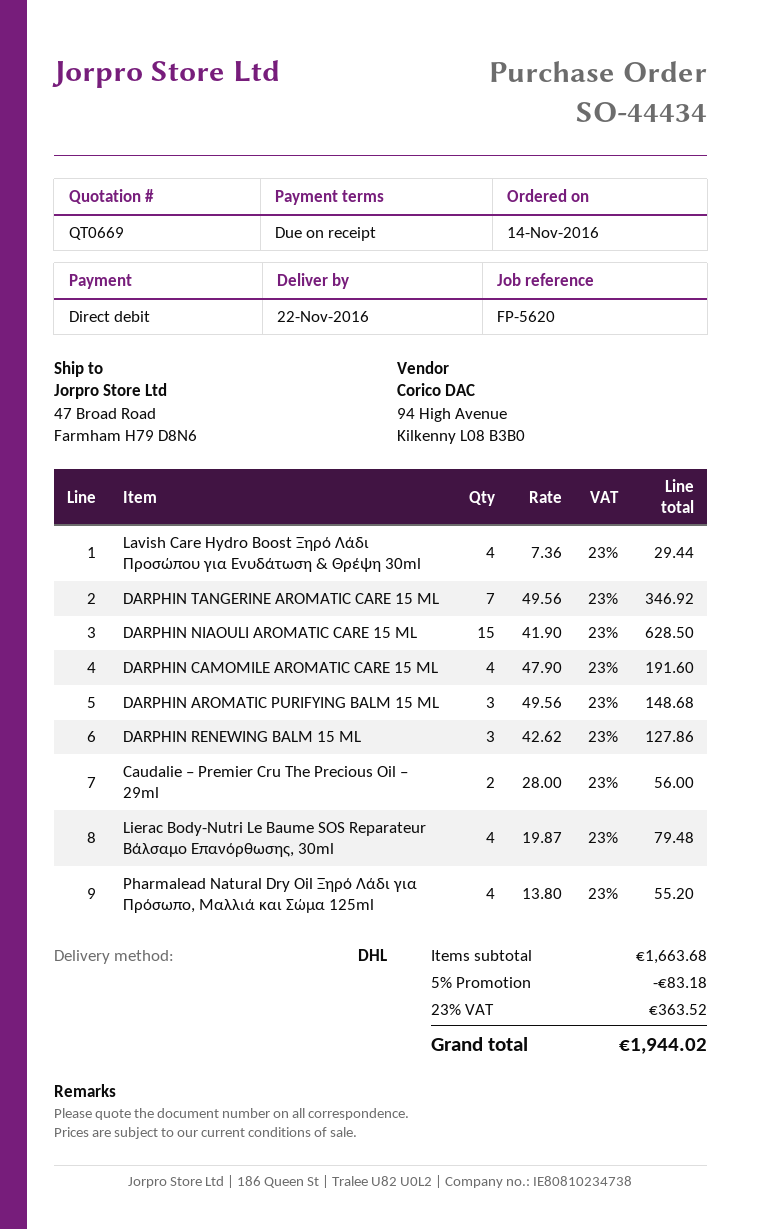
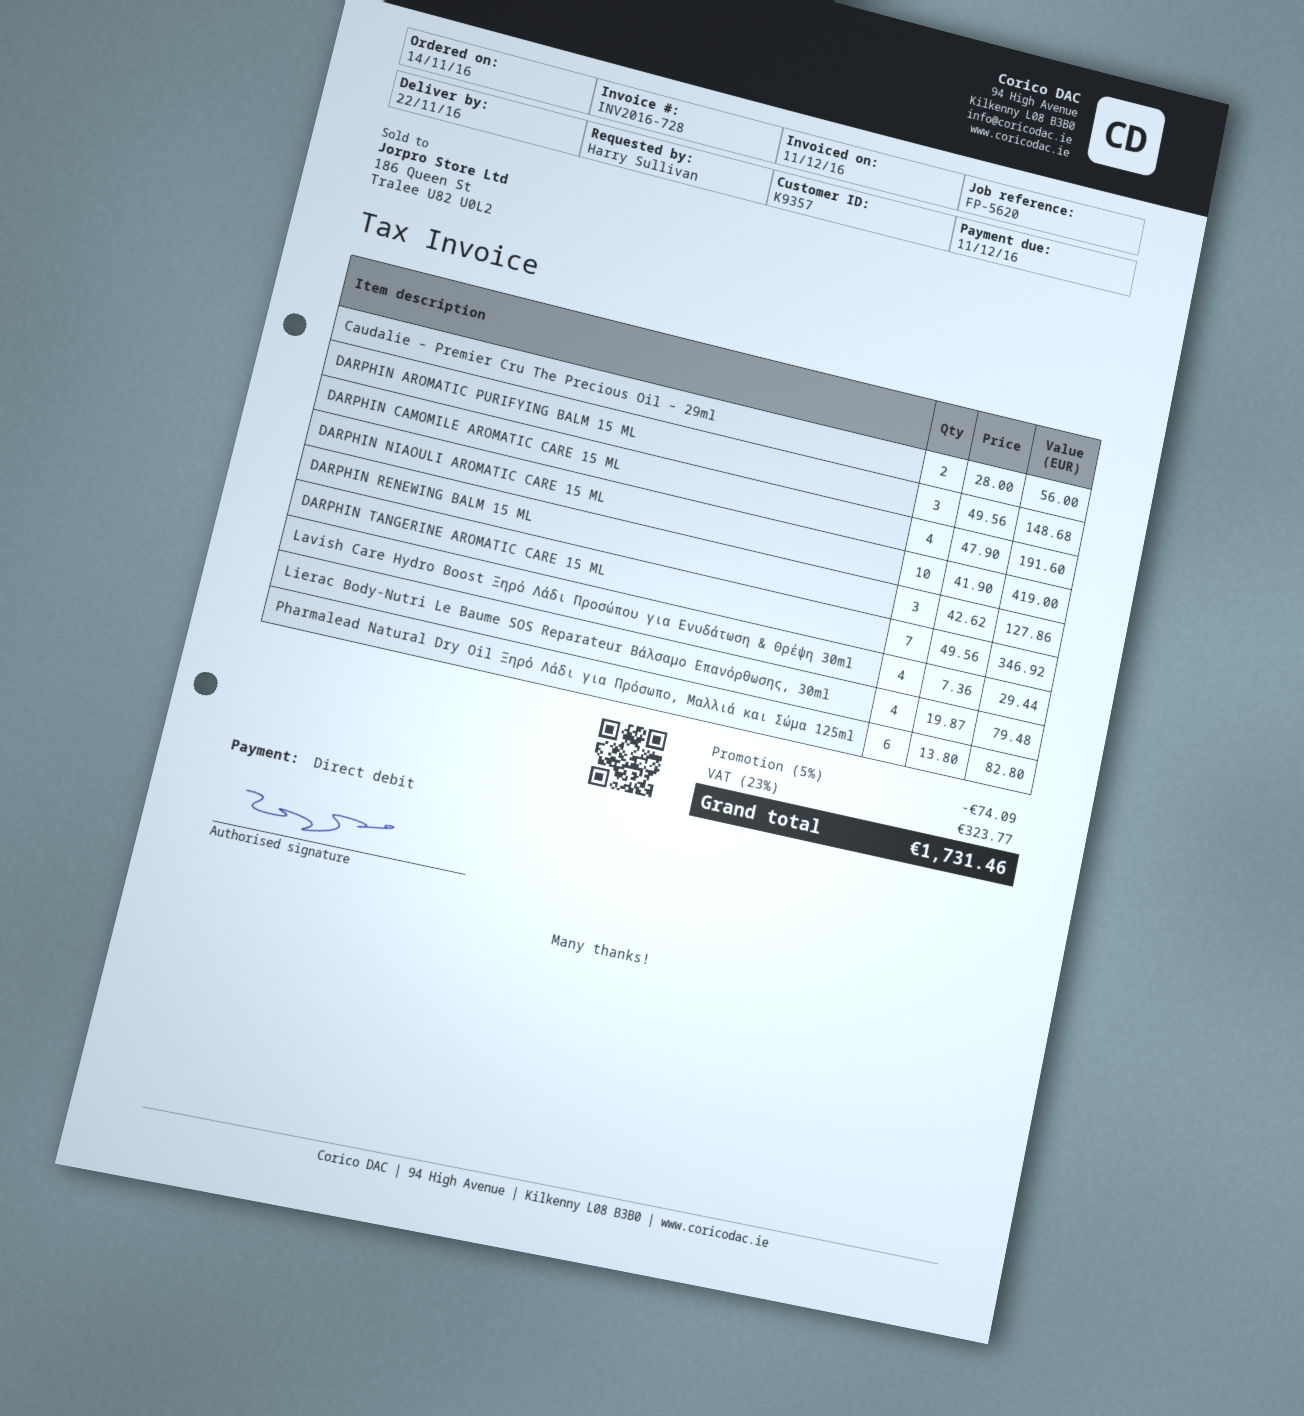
DARPHIN NIAOULI AROMATIC CARE 15 ML: 15 x 41.90 = 628.50 -> 10 x 41.90 = 419.00
Pharmalead Natural Dry Oil Ξηρό Λάδι για Πρόσωπο, Μαλλιά και Σώμα 125ml: 4 x 13.80 = 55.20 -> 6 x 13.80 = 82.80
discount: 5% = 83.18 -> 5% = 74.09
tax: 23% = 363.52 -> 23% = 323.77
total: 1944.02 -> 1731.46

